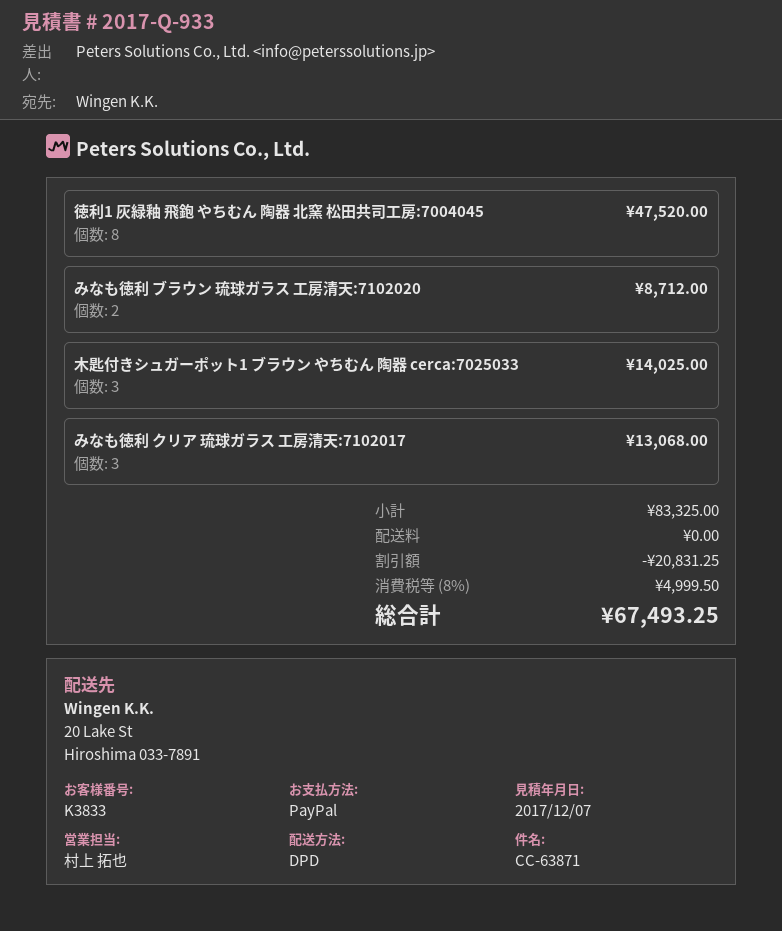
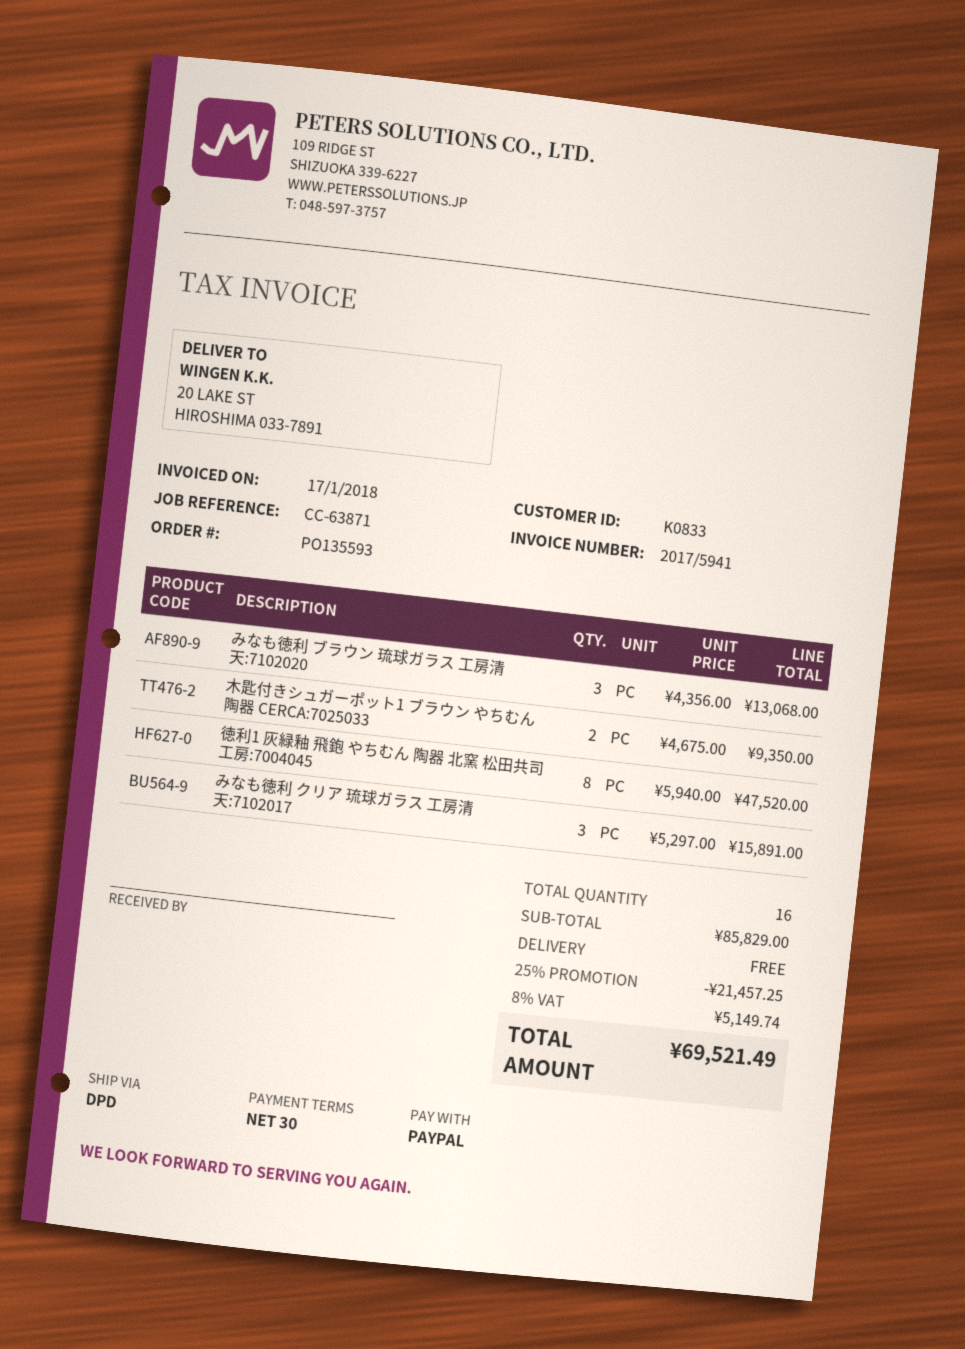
customer number: K3833 -> K0833
みなも徳利 ブラウン 琉球ガラス 工房清天:7102020: 2 for 8712.00 -> 3 for 13068.00
木匙付きシュガーポット1 ブラウン やちむん 陶器 cerca:7025033: 3 for 14025.00 -> 2 for 9350.00
みなも徳利 クリア 琉球ガラス 工房清天:7102017: 3 for 13068.00 -> 3 for 15891.00
subtotal: 83325.00 -> 85829.00
discount: 20831.25 -> 21457.25
tax: 8% = 4999.50 -> 8% = 5149.74
total: 67493.25 -> 69521.49

